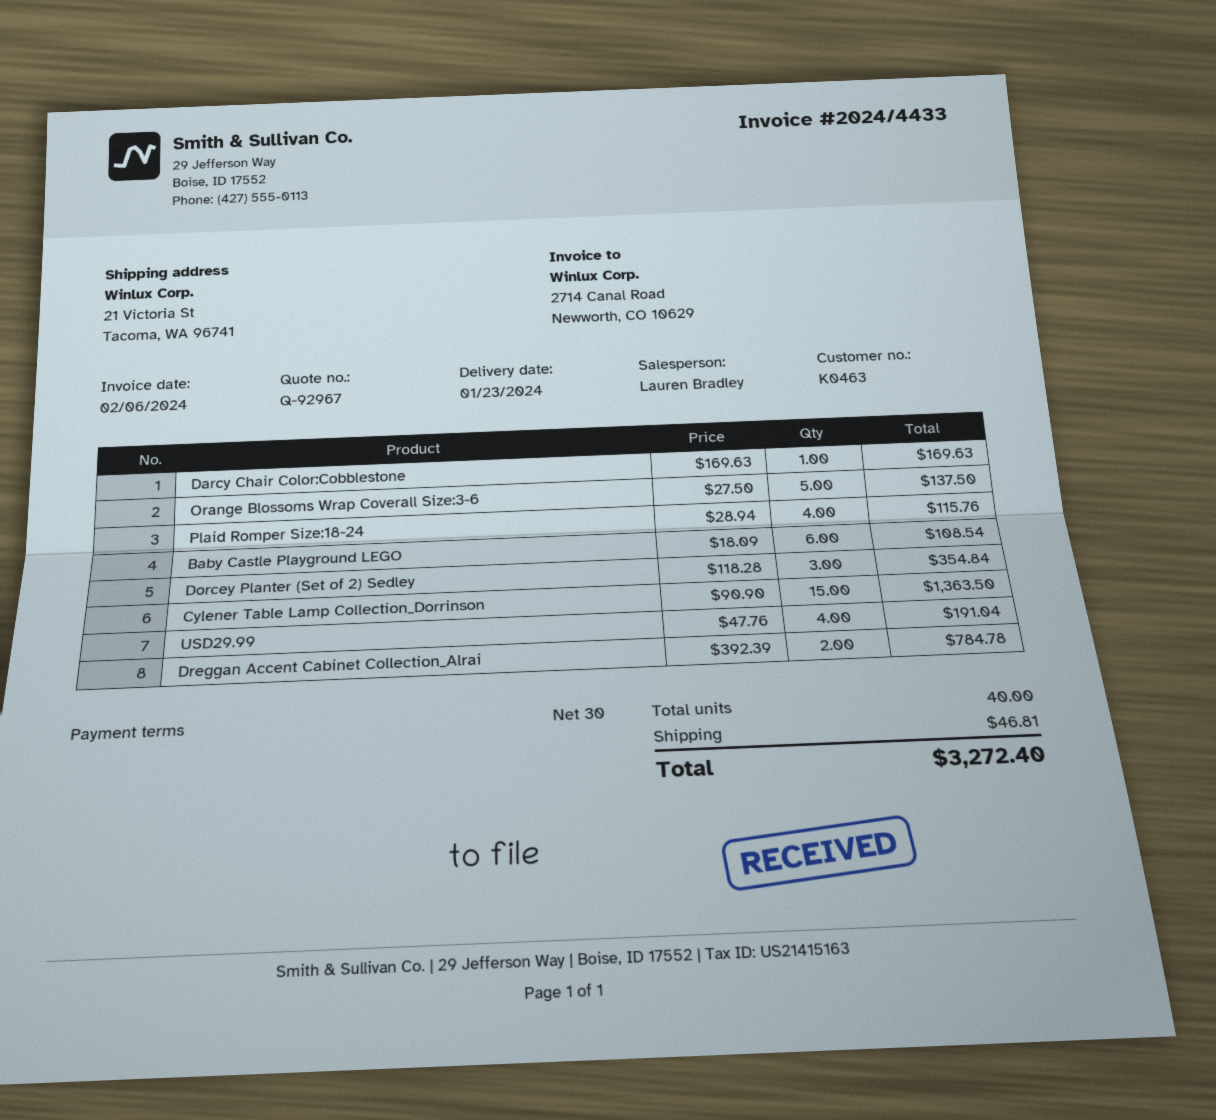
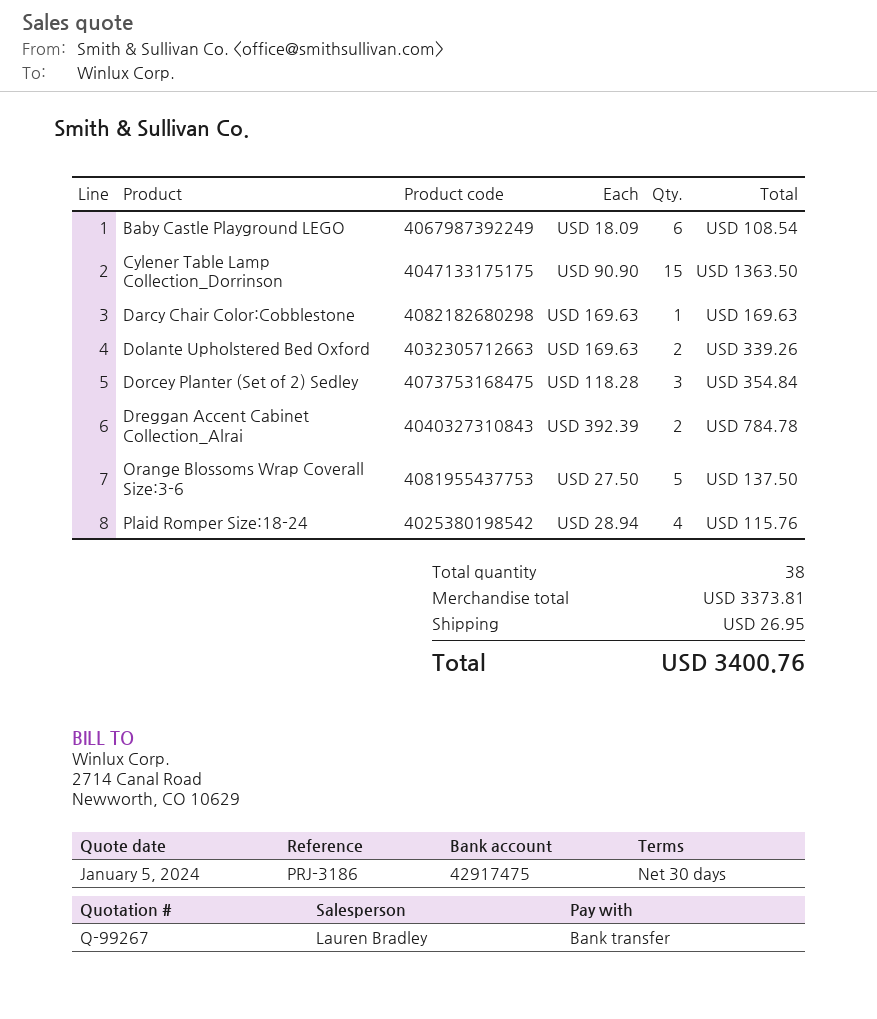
quote number: Q-92967 -> Q-99267
USD29.99: 4 x 47.76 = 191.04 -> none
Dolante Upholstered Bed Oxford: none -> 2 x 169.63 = 339.26
total quantity: 40 -> 38
shipping: 46.81 -> 26.95
total: 3272.40 -> 3400.76

